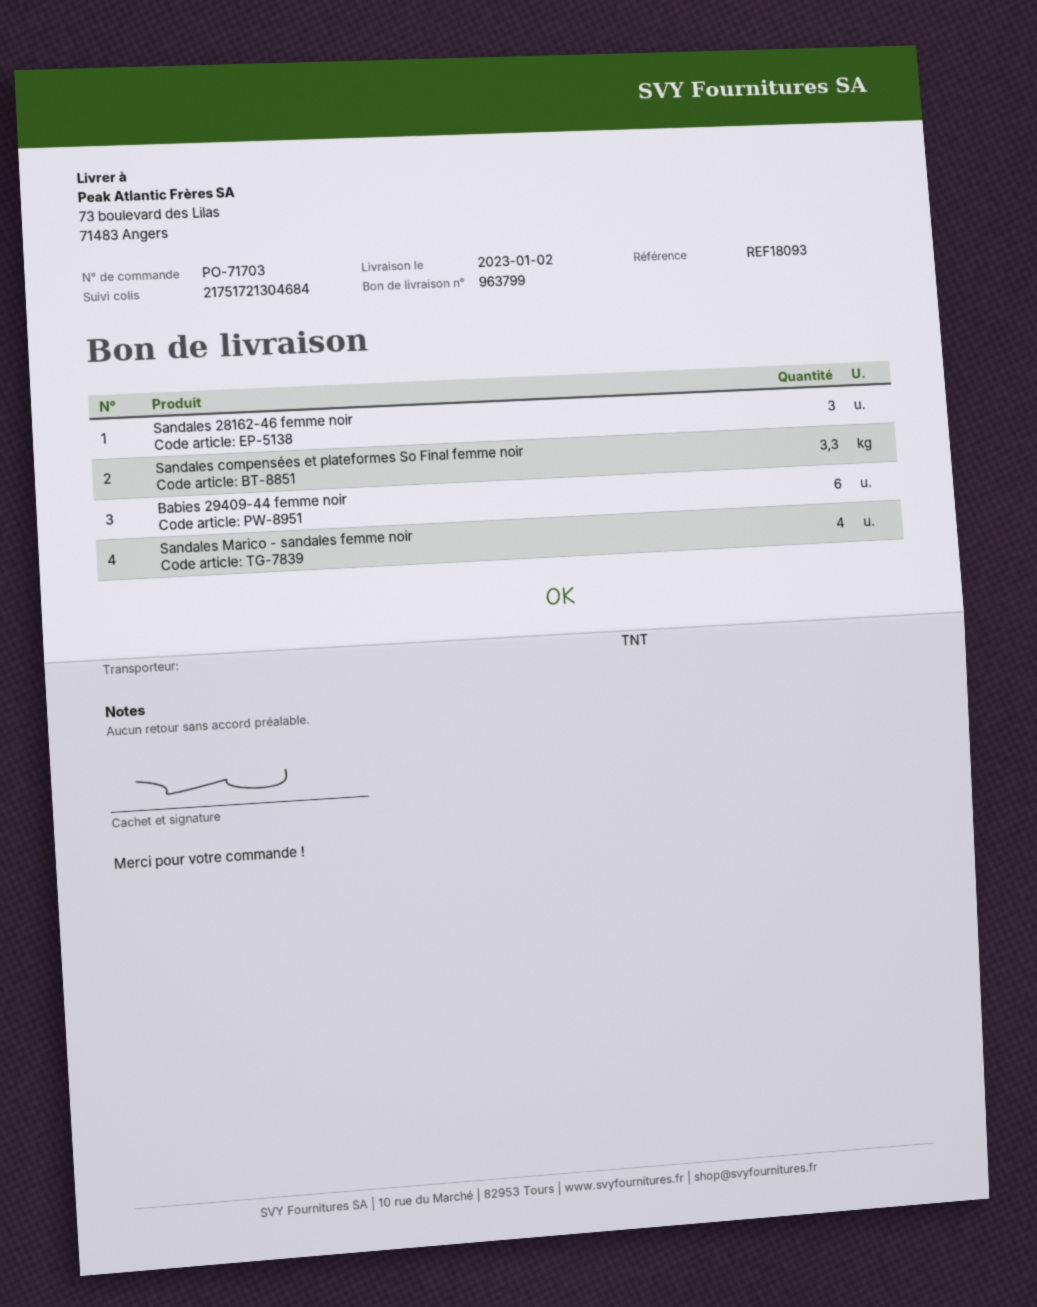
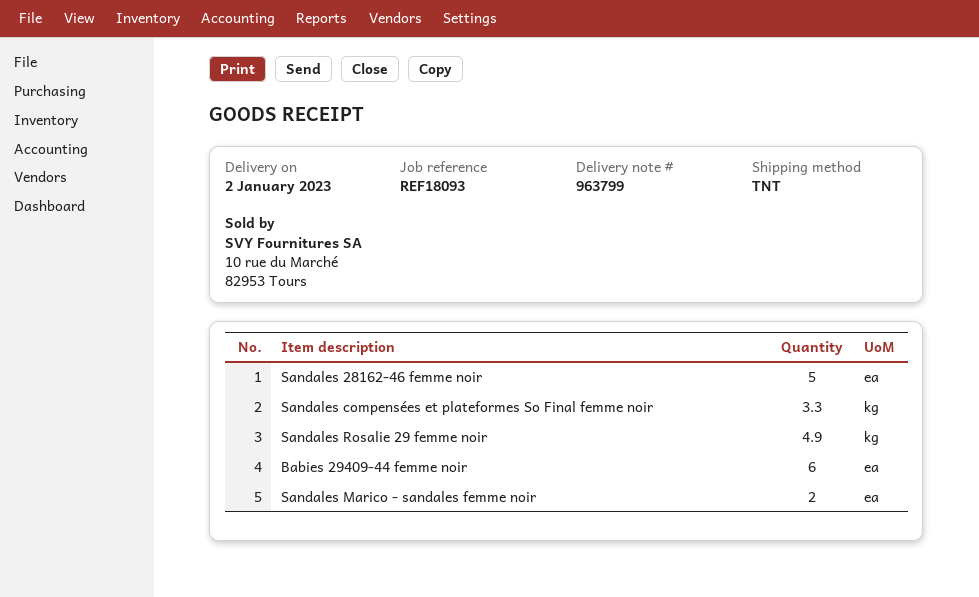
Sandales 28162-46 femme noir: 3 -> 5
Sandales Marico - sandales femme noir: 4 -> 2
Sandales Rosalie 29 femme noir: none -> 4.9

